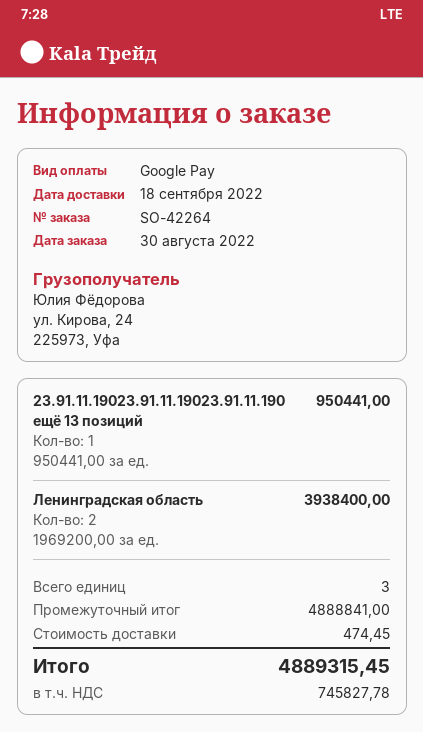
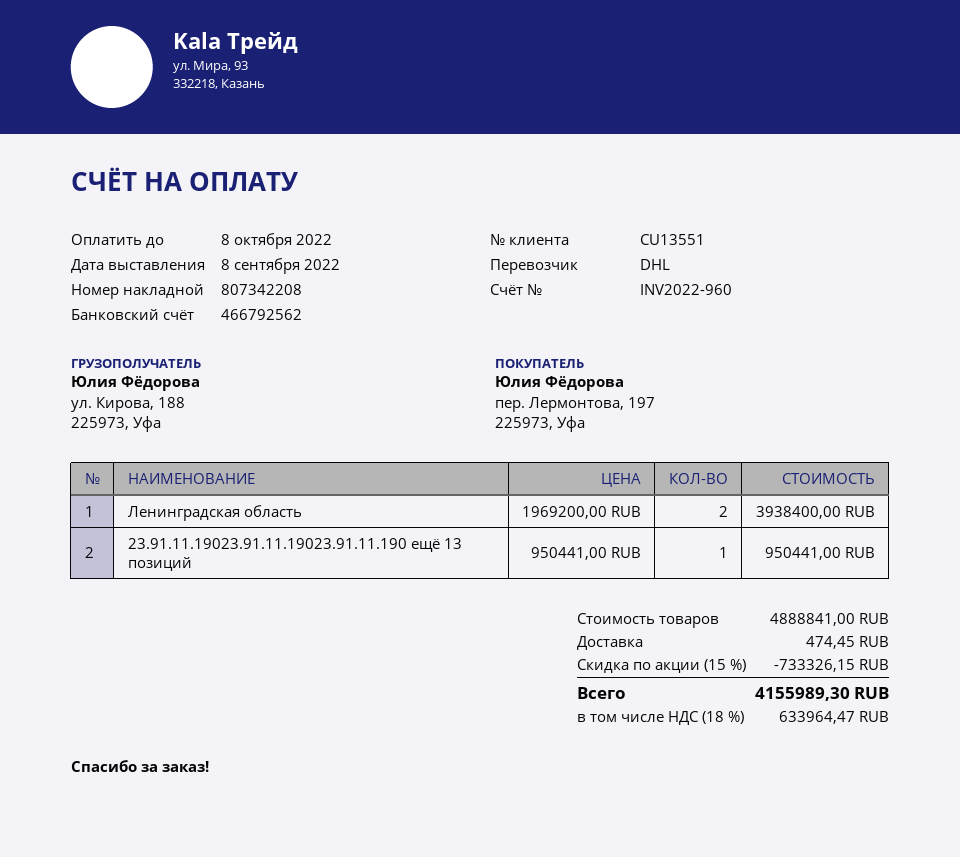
ship to: ул. Кирова, 24, 225973, Уфа -> ул. Кирова, 188, 225973, Уфа
discount: none -> 15% = 733326.15
tax: 745827.78 -> 633964.47
total: 4889315.45 -> 4155989.30

